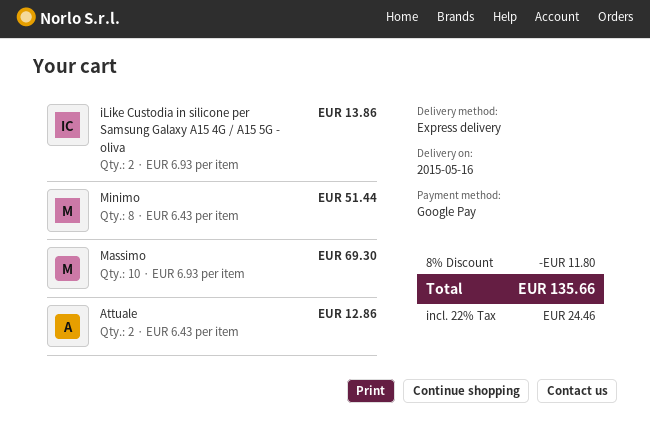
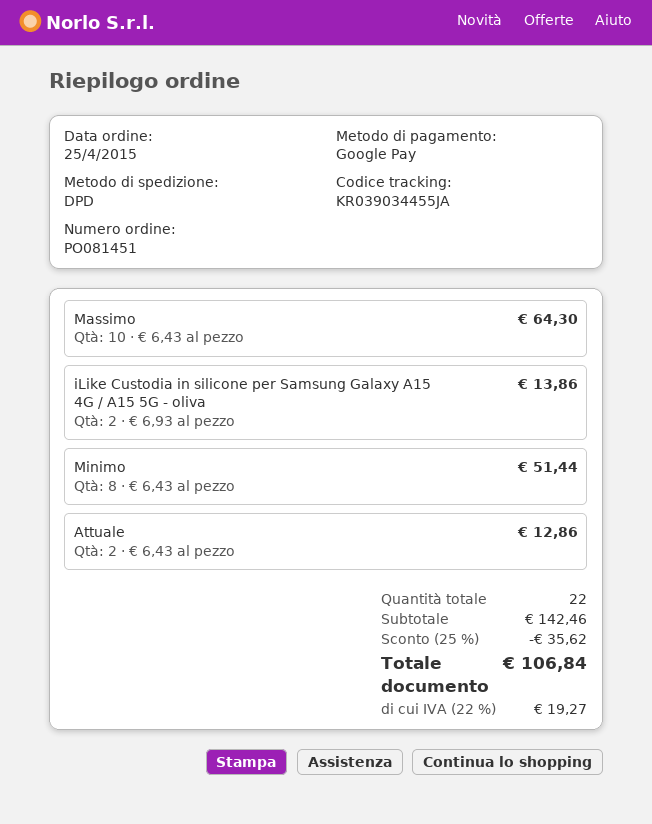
shipping method: express -> DPD
Massimo: 10 x 6.93 = 69.30 -> 10 x 6.43 = 64.30
discount: 8% = 11.80 -> 25% = 35.62
tax: 22% = 24.46 -> 22% = 19.27
total: 135.66 -> 106.84

